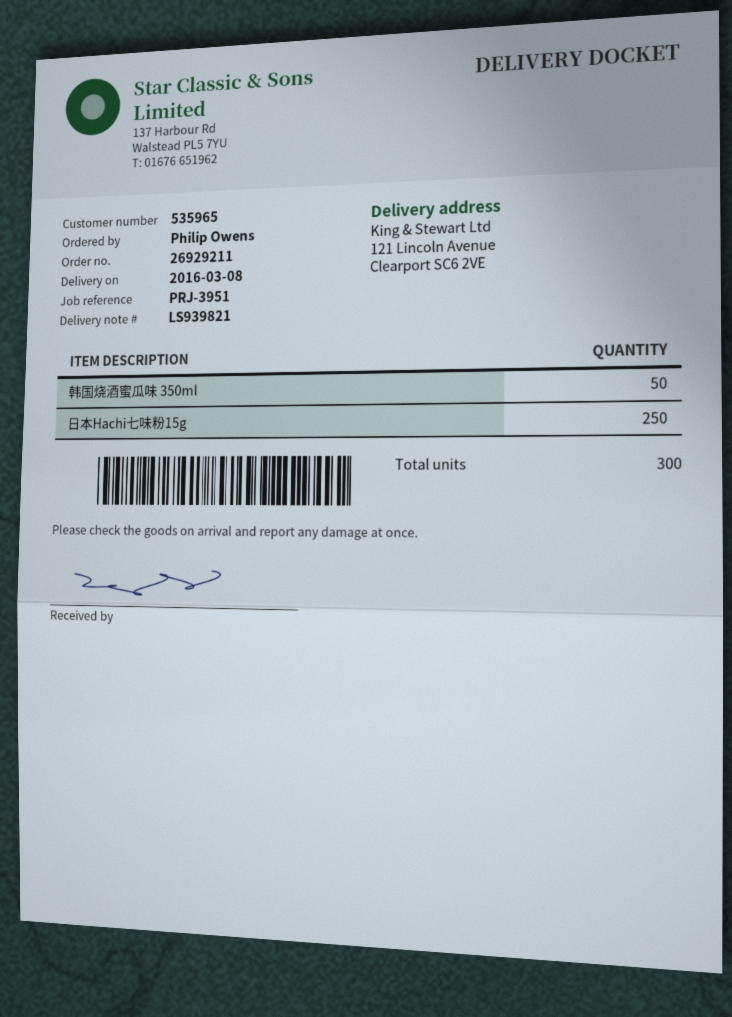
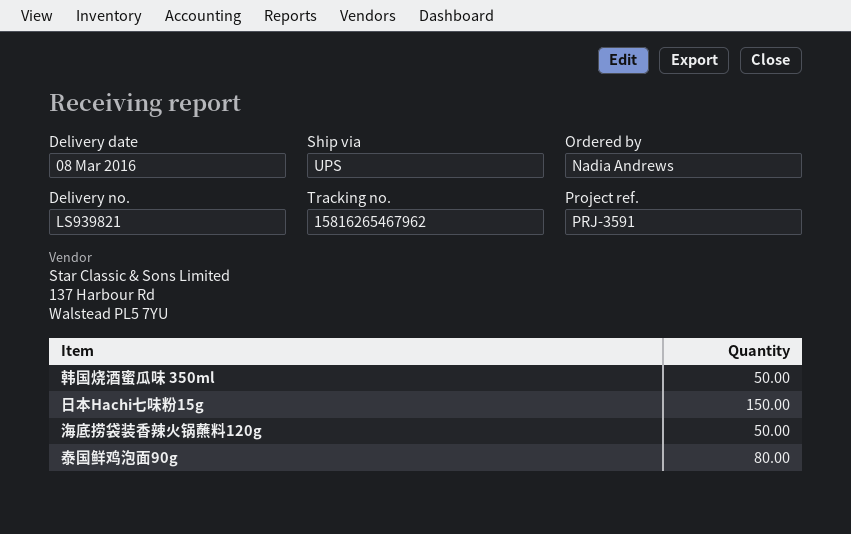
reference: PRJ-3951 -> PRJ-3591
ordered by: Philip Owens -> Nadia Andrews
日本Hachi七味粉15g: 250 -> 150
海底捞袋装香辣火锅蘸料120g: none -> 50
泰国鲜鸡泡面90g: none -> 80

